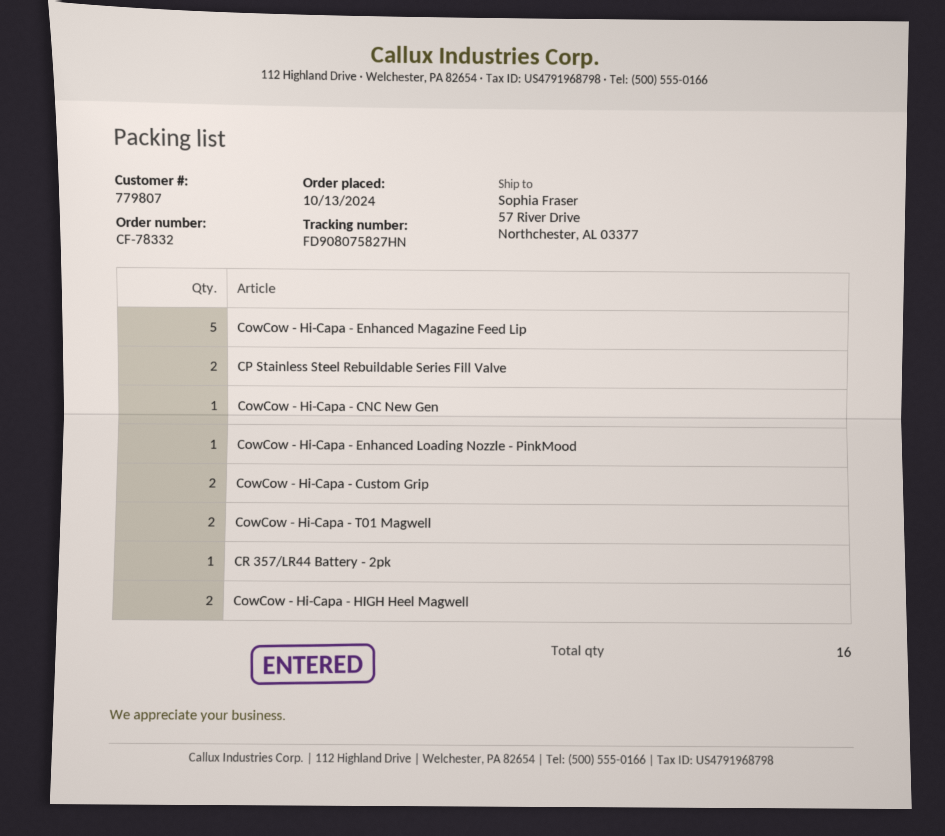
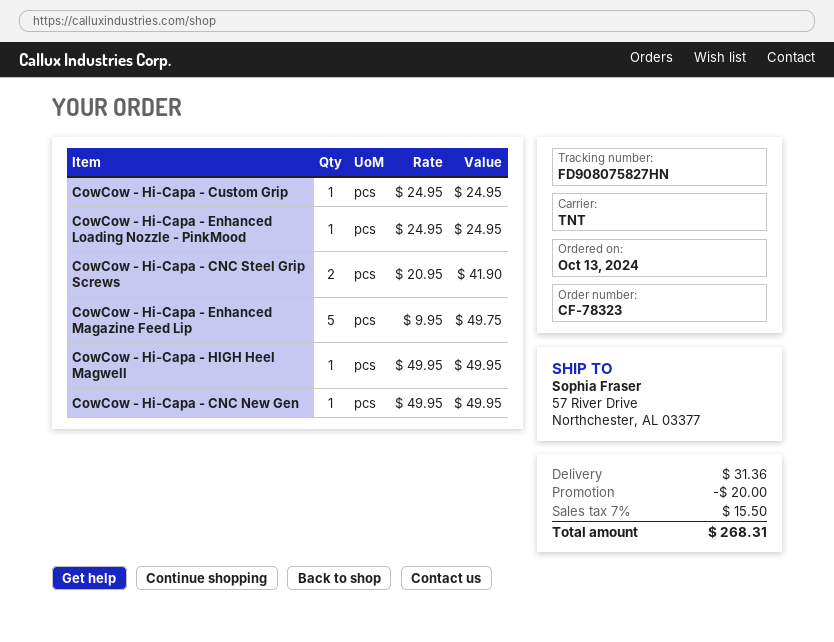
order number: CF-78332 -> CF-78323
CP Stainless Steel Rebuildable Series Fill Valve: 2 -> none
CowCow - Hi-Capa - Custom Grip: 2 -> 1
CowCow - Hi-Capa - T01 Magwell: 2 -> none
CR 357/LR44 Battery - 2pk: 1 -> none
CowCow - Hi-Capa - HIGH Heel Magwell: 2 -> 1
CowCow - Hi-Capa - CNC Steel Grip Screws: none -> 2

